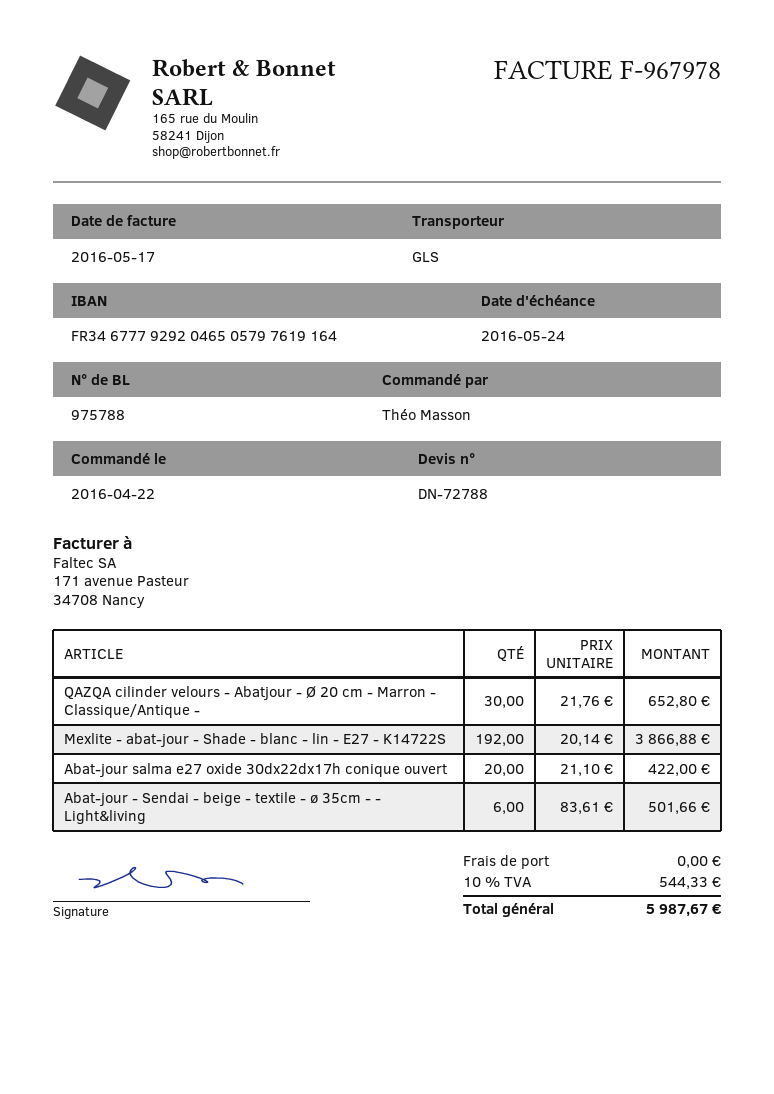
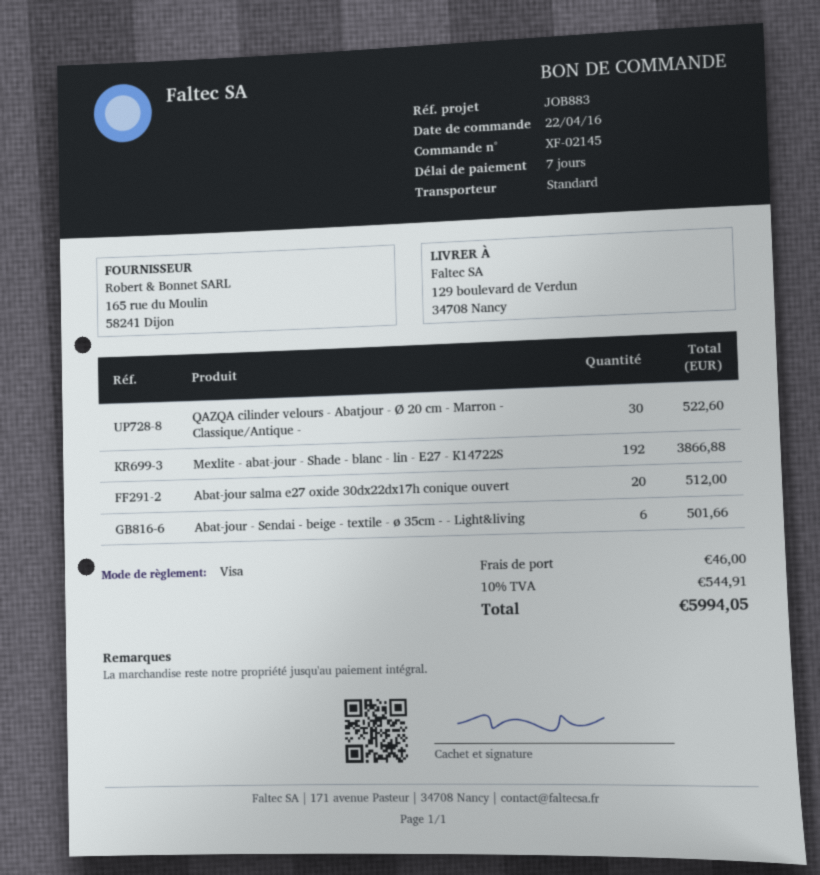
shipping method: GLS -> standard
QAZQA cilinder velours - Abatjour - Ø 20 cm - Marron - Classique/Antique -: 30 for 652.80 -> 30 for 522.60
Abat-jour salma e27 oxide 30dx22dx17h conique ouvert: 20 for 422.00 -> 20 for 512.00
shipping: 0.00 -> 46.00
tax: 10% = 544.33 -> 10% = 544.91
total: 5987.67 -> 5994.05

